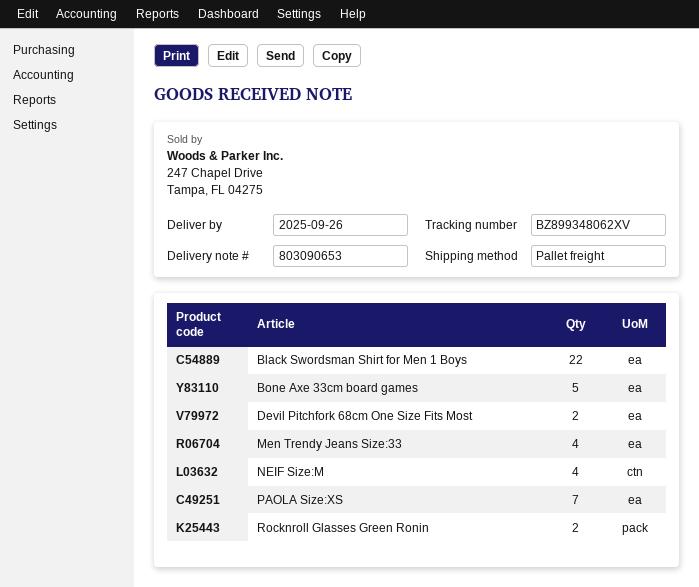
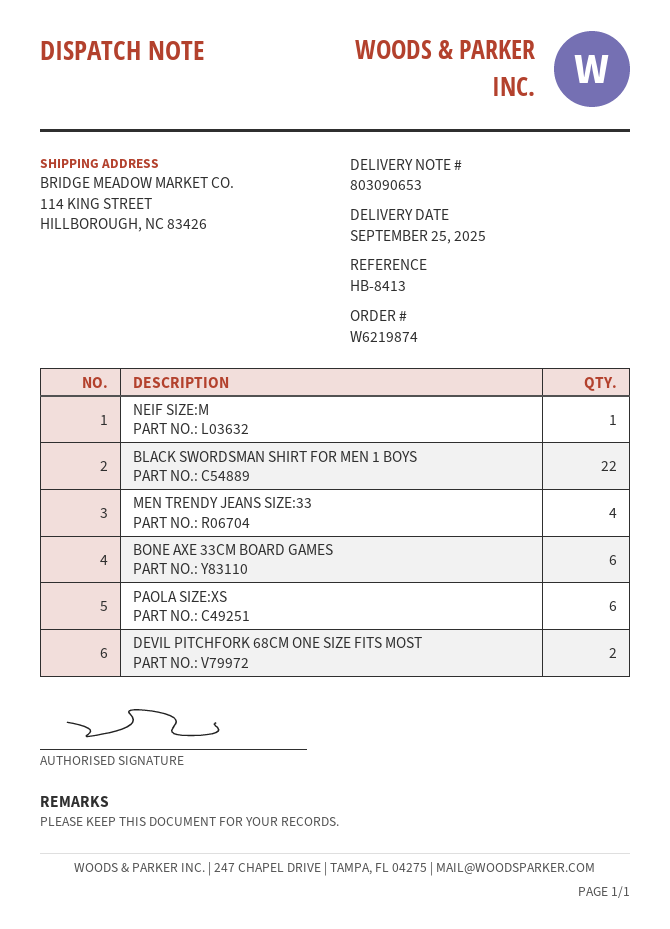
delivery date: 2025-09-26 -> 2025-09-25
Bone Axe 33cm board games: 5 -> 6
NEIF Size:M: 4 -> 1
PAOLA Size:XS: 7 -> 6
Rocknroll Glasses Green Ronin: 2 -> none

